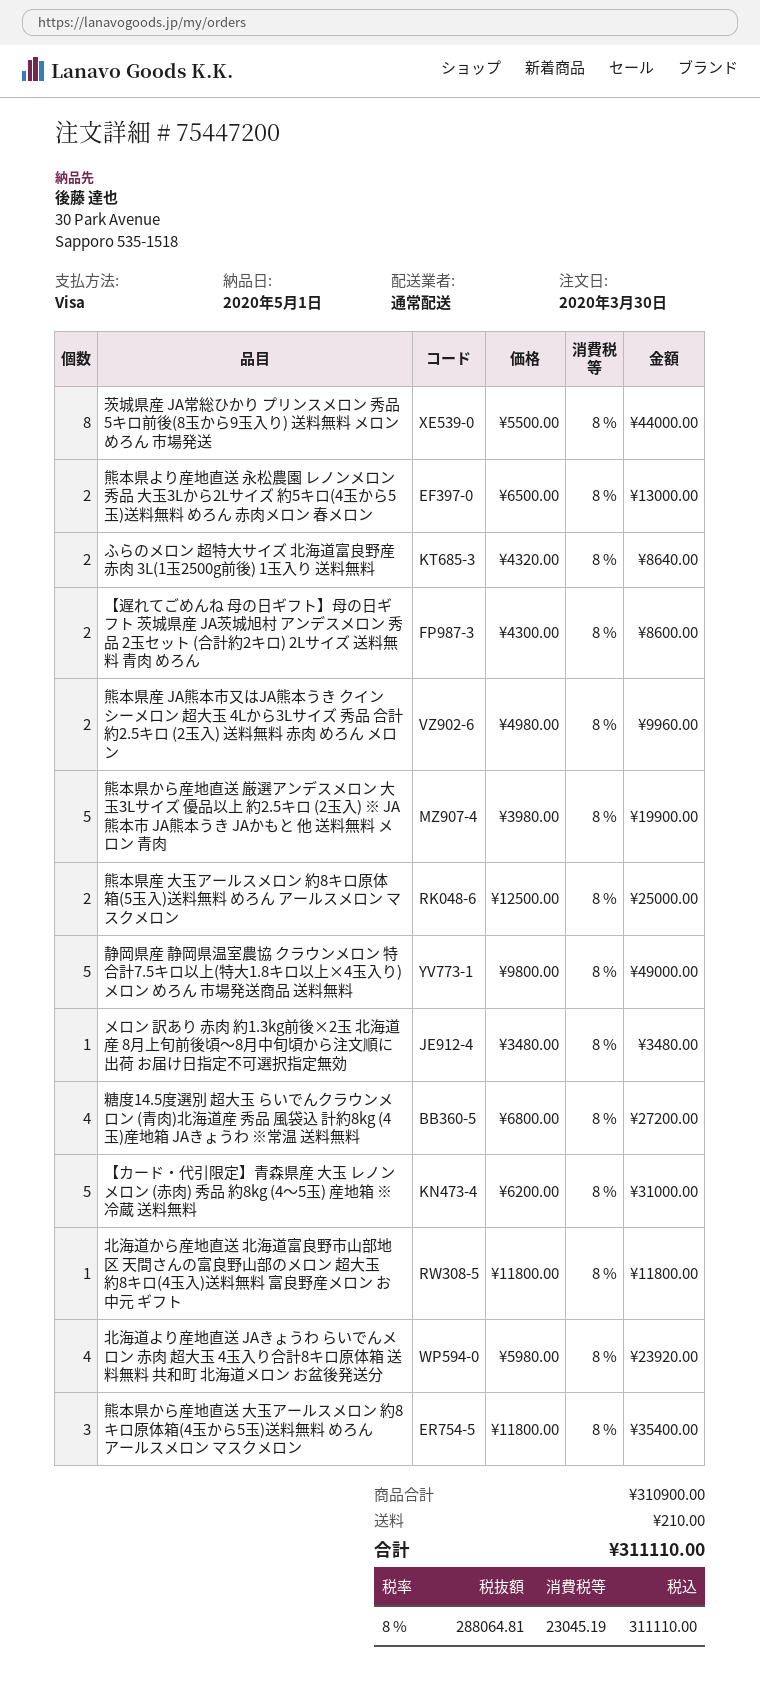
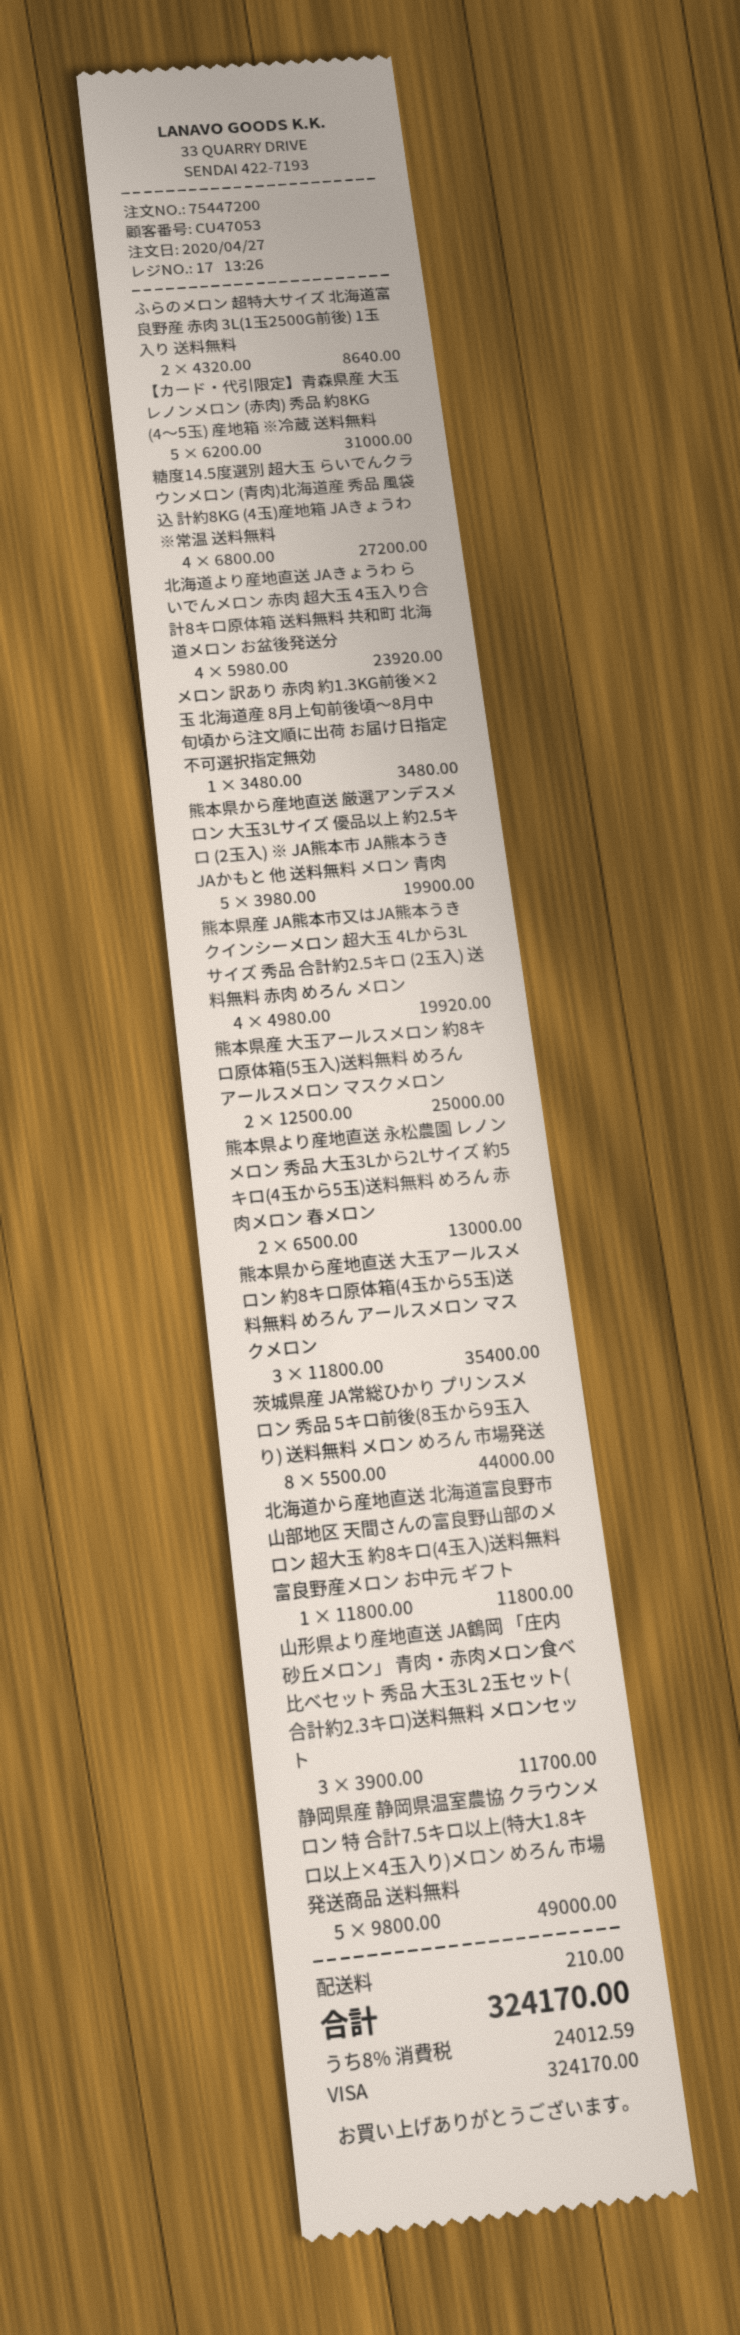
order date: 2020-03-30 -> 2020-04-27
【遅れてごめんね 母の日ギフト】母の日ギフト 茨城県産 JA茨城旭村 アンデスメロン 秀品 2玉セット (合計約2キロ) 2Lサイズ 送料無料 青肉 めろん: 2 x 4300.00 = 8600.00 -> none
熊本県産 JA熊本市又はJA熊本うき クインシーメロン 超大玉 4Lから3Lサイズ 秀品 合計約2.5キロ (2玉入) 送料無料 赤肉 めろん メロン: 2 x 4980.00 = 9960.00 -> 4 x 4980.00 = 19920.00
山形県より産地直送 JA鶴岡 「庄内砂丘メロン」 青肉・赤肉メロン食べ比べセット 秀品 大玉3L 2玉セット(合計約2.3キロ)送料無料 メロンセット: none -> 3 x 3900.00 = 11700.00
tax: 8% = 23045.19 -> 8% = 24012.59
total: 311110.00 -> 324170.00

